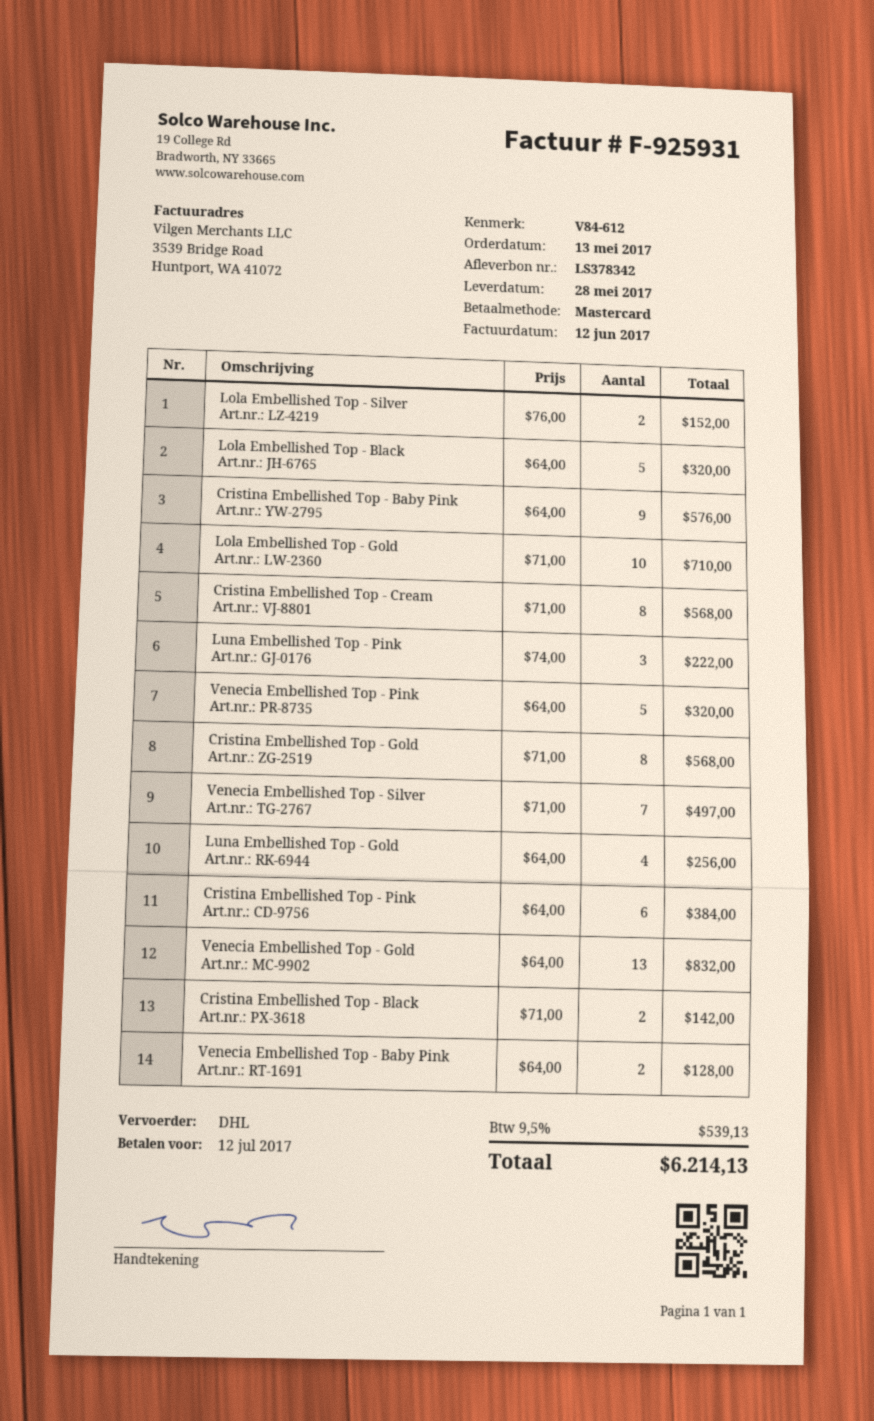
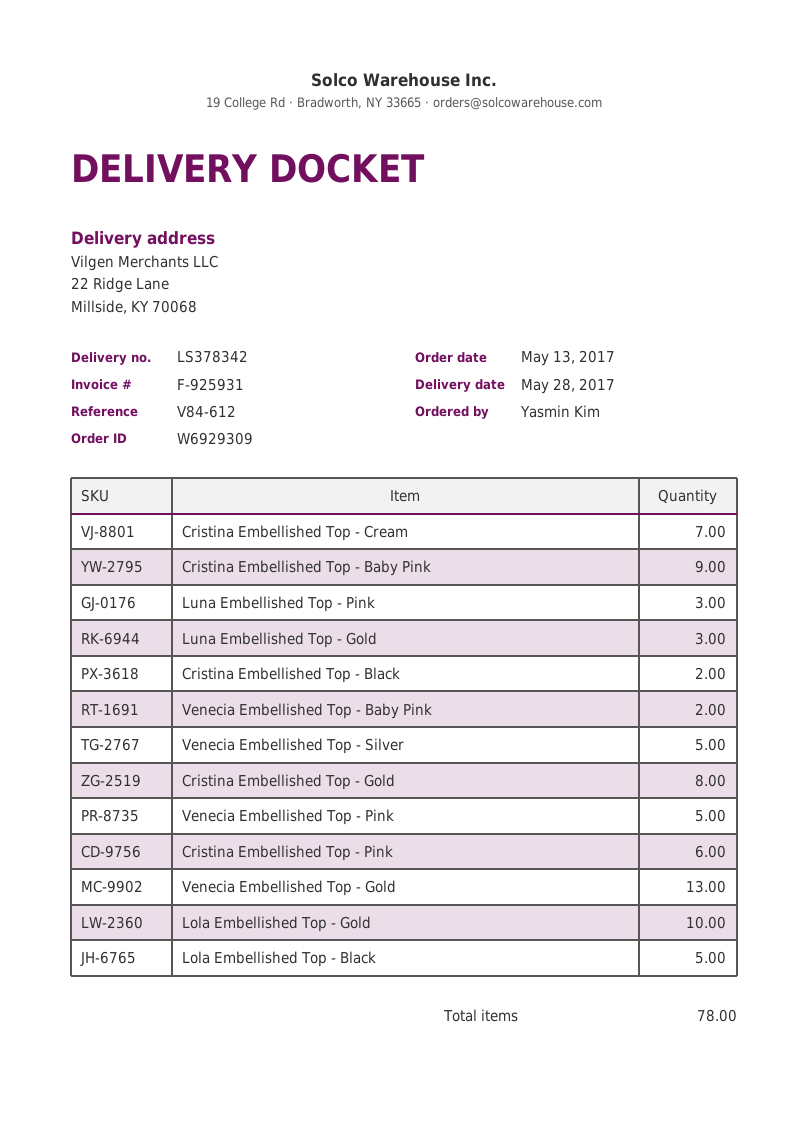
Lola Embellished Top - Silver: 2 -> none
Cristina Embellished Top - Cream: 8 -> 7
Venecia Embellished Top - Silver: 7 -> 5
Luna Embellished Top - Gold: 4 -> 3

